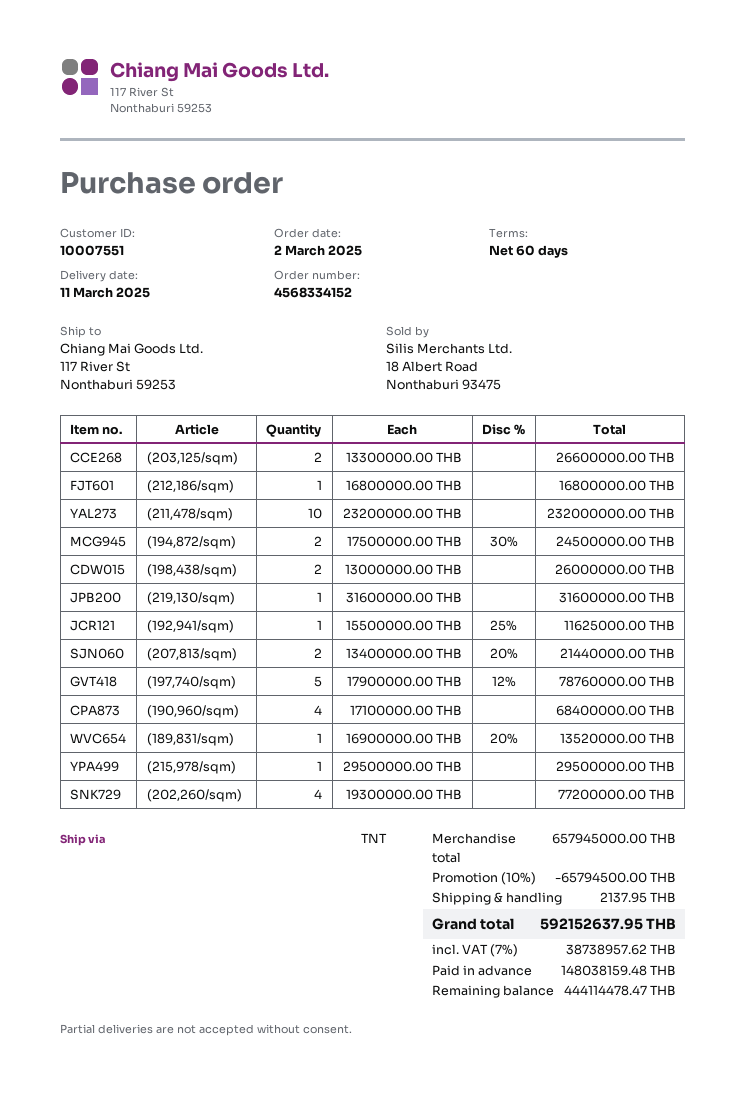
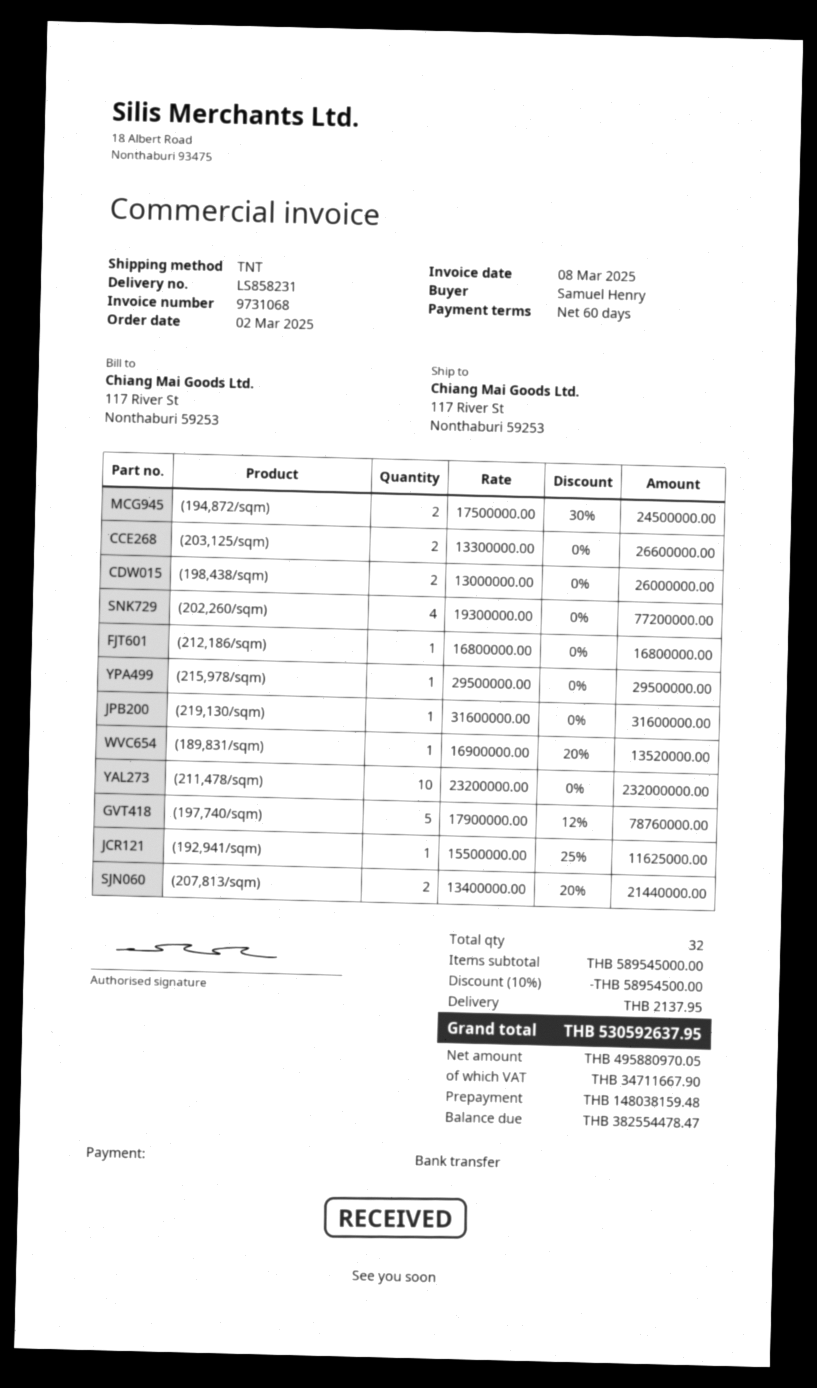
(190,960/sqm): 4 x 17100000.00 = 68400000.00 -> none
subtotal: 657945000.00 -> 589545000.00
discount: 10% = 65794500.00 -> 10% = 58954500.00
tax: 38738957.62 -> 34711667.90
total: 592152637.95 -> 530592637.95
balance: 444114478.47 -> 382554478.47

